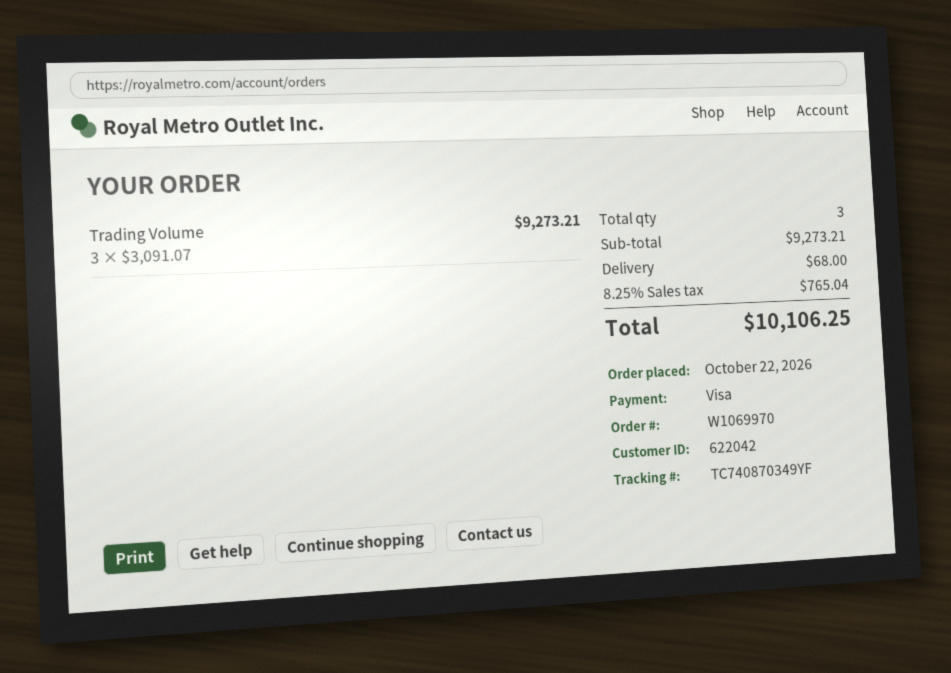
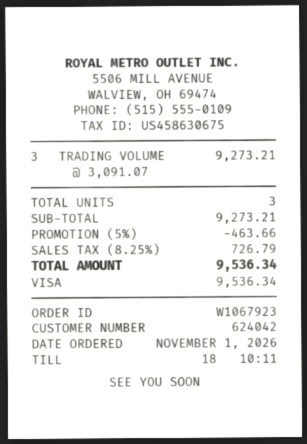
order number: W1069970 -> W1067923
order date: 2026-10-22 -> 2026-11-01
customer number: 622042 -> 624042
discount: none -> 5% = 463.66
shipping: 68.00 -> none
tax: 8.25% = 765.04 -> 8.25% = 726.79
total: 10106.25 -> 9536.34

